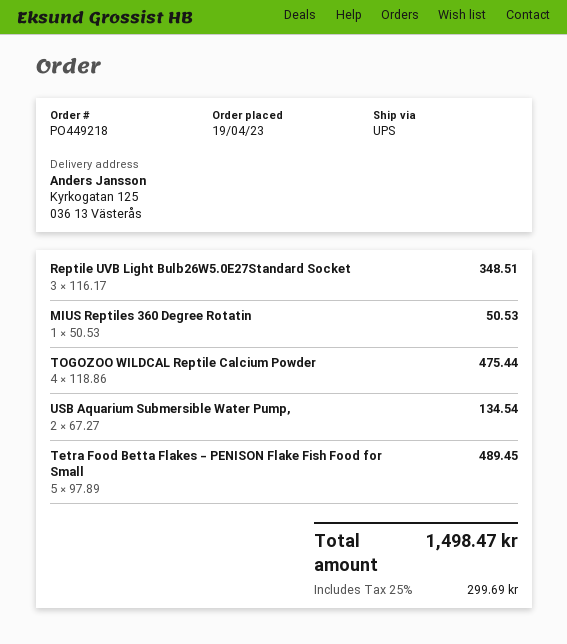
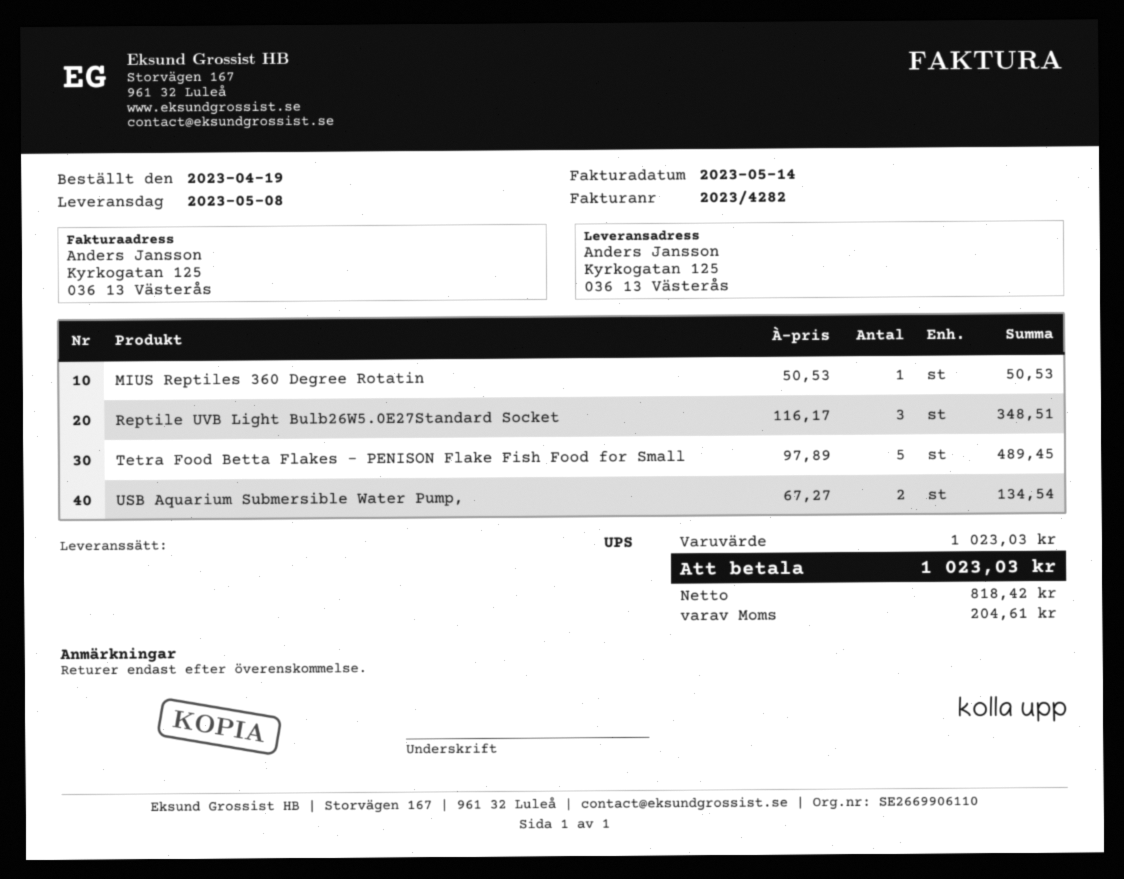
TOGOZOO WILDCAL Reptile Calcium Powder: 4 x 118.86 = 475.44 -> none
tax: 299.69 -> 204.61
total: 1498.47 -> 1023.03

